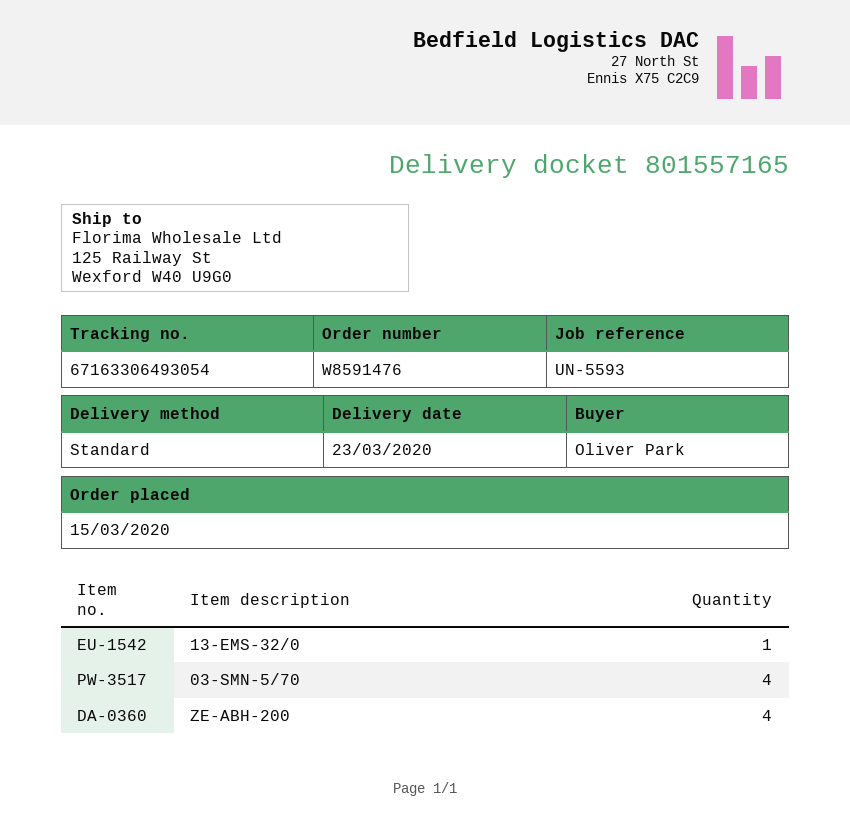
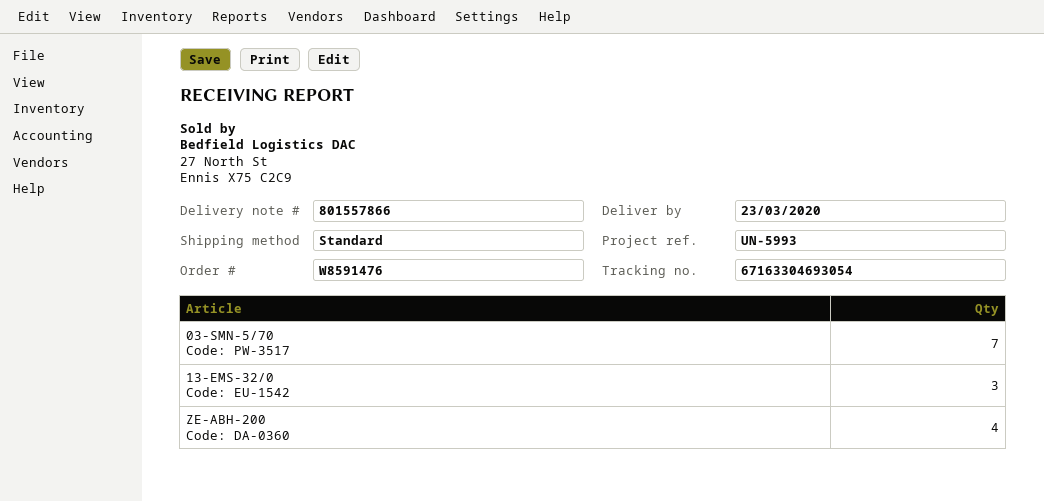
delivery note number: 801557165 -> 801557866
reference: UN-5593 -> UN-5993
tracking number: 67163306493054 -> 67163304693054
13-EMS-32/0: 1 -> 3
03-SMN-5/70: 4 -> 7

